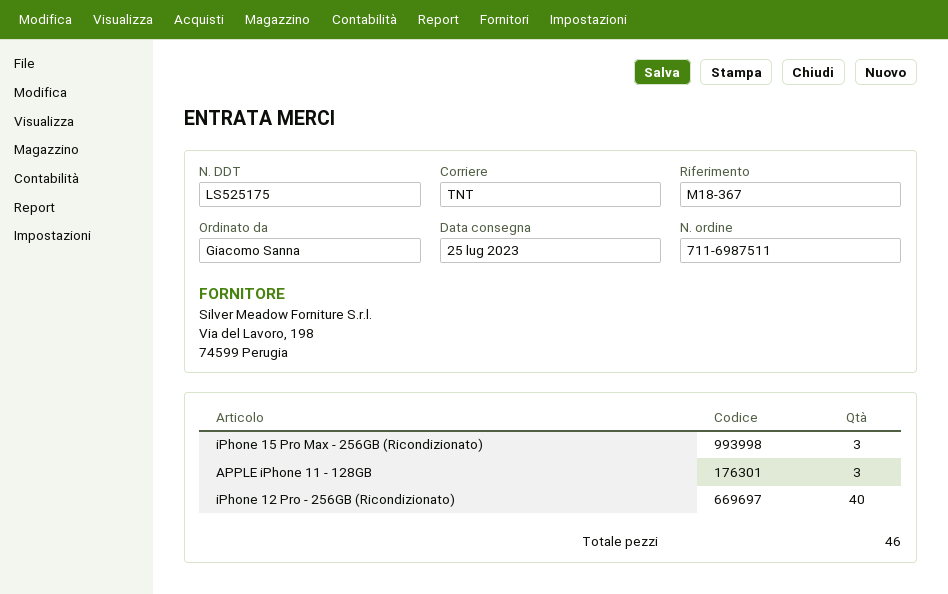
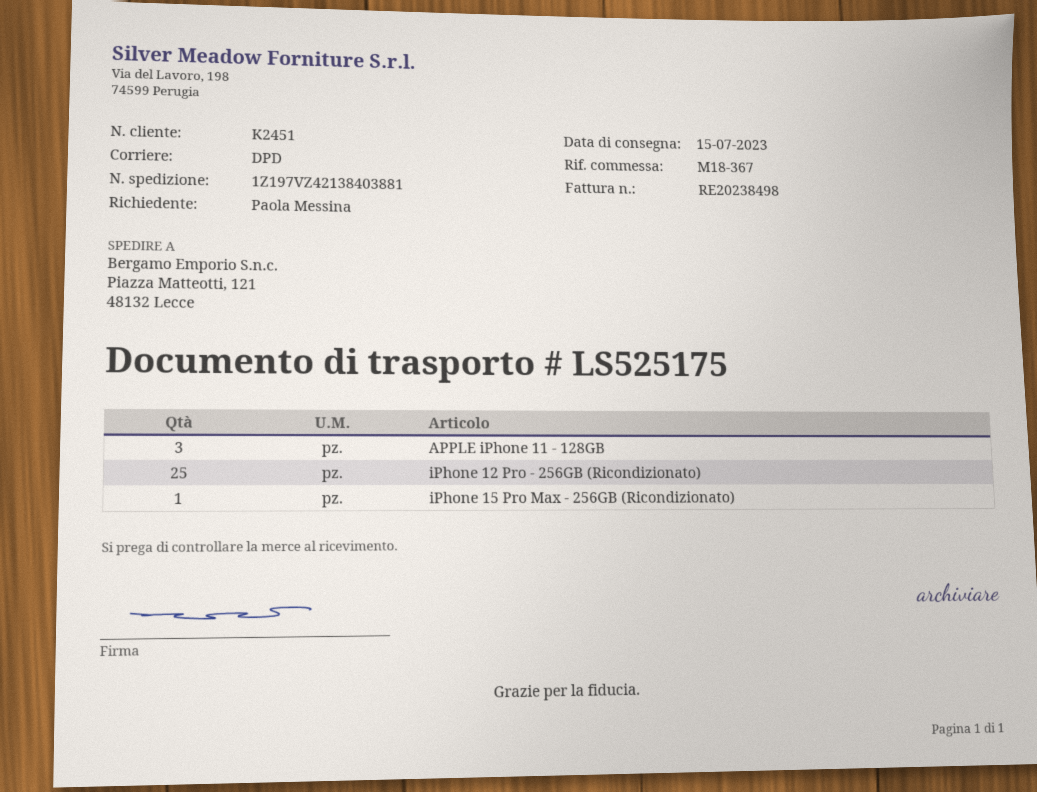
delivery date: 2023-07-25 -> 2023-07-15
ordered by: Giacomo Sanna -> Paola Messina
shipping method: TNT -> DPD
iPhone 15 Pro Max - 256GB (Ricondizionato): 3 -> 1
iPhone 12 Pro - 256GB (Ricondizionato): 40 -> 25

